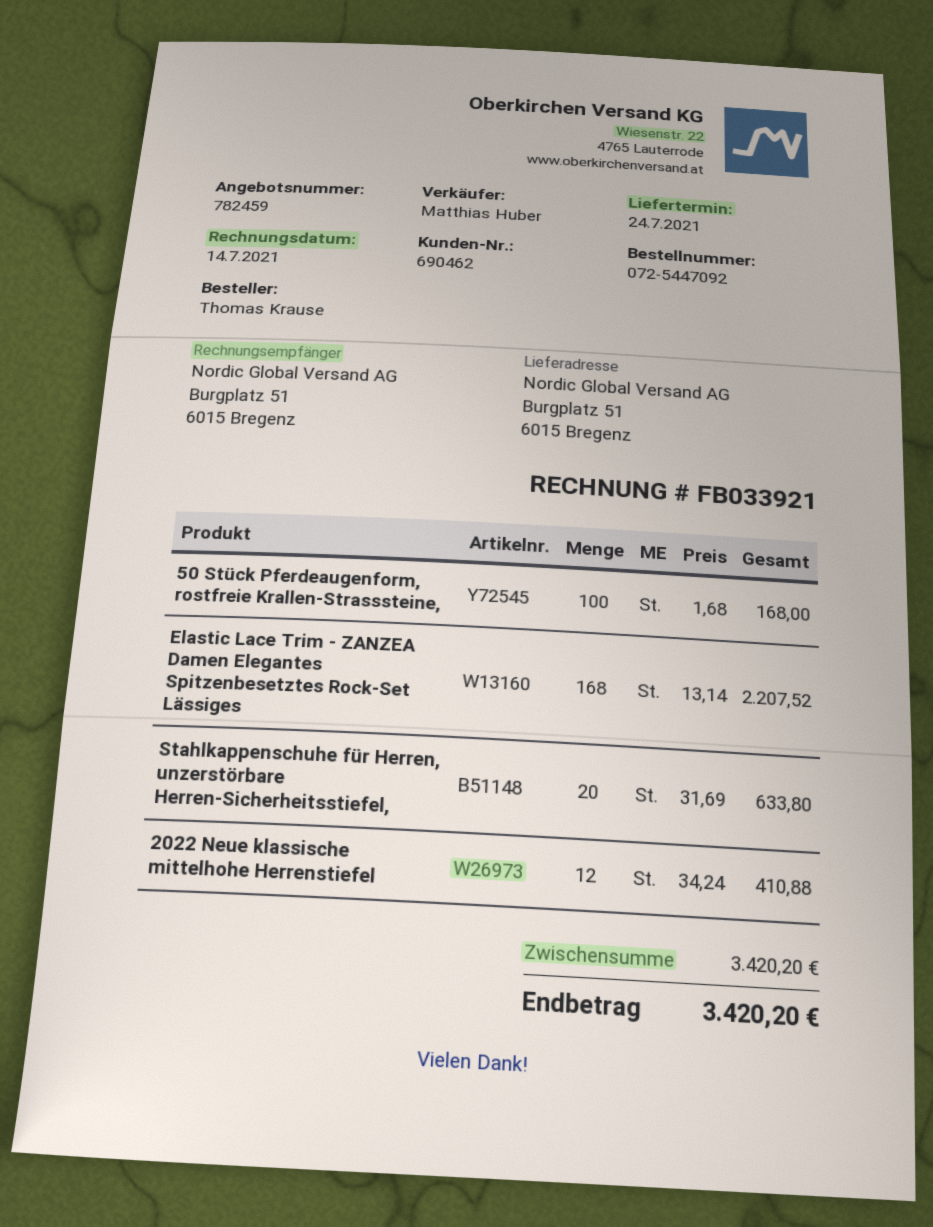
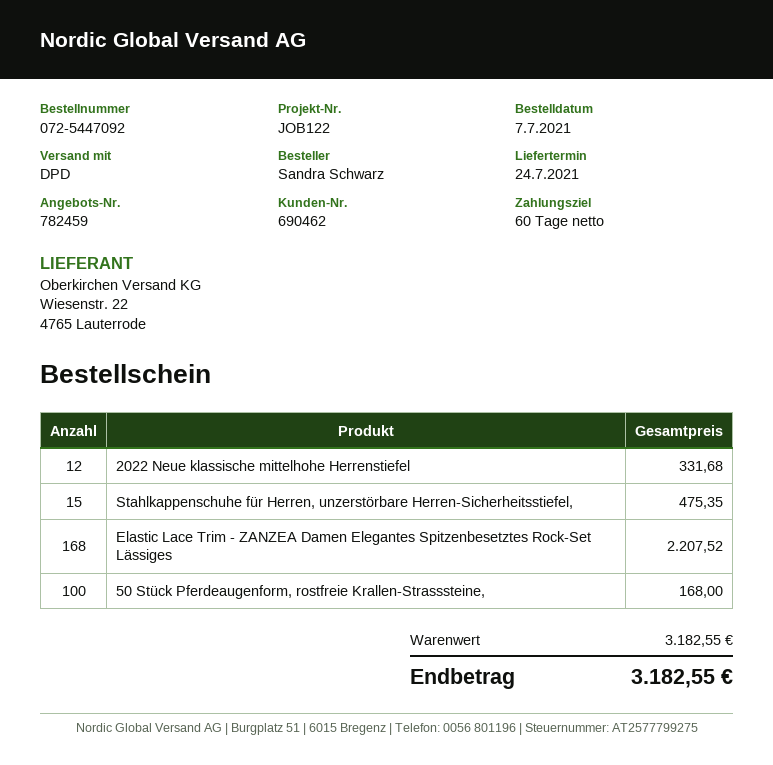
ordered by: Thomas Krause -> Sandra Schwarz
Stahlkappenschuhe für Herren, unzerstörbare Herren-Sicherheitsstiefel,: 20 for 633.80 -> 15 for 475.35
2022 Neue klassische mittelhohe Herrenstiefel: 12 for 410.88 -> 12 for 331.68
subtotal: 3420.20 -> 3182.55
total: 3420.20 -> 3182.55

